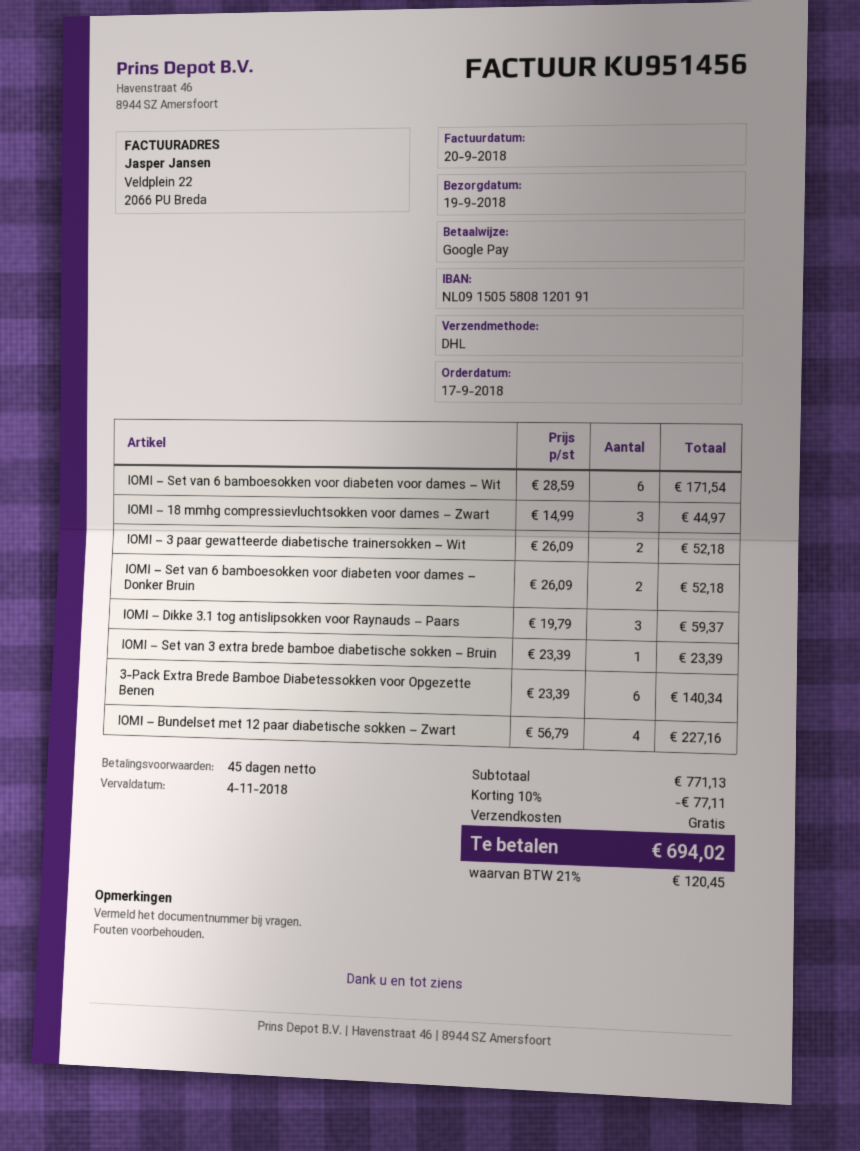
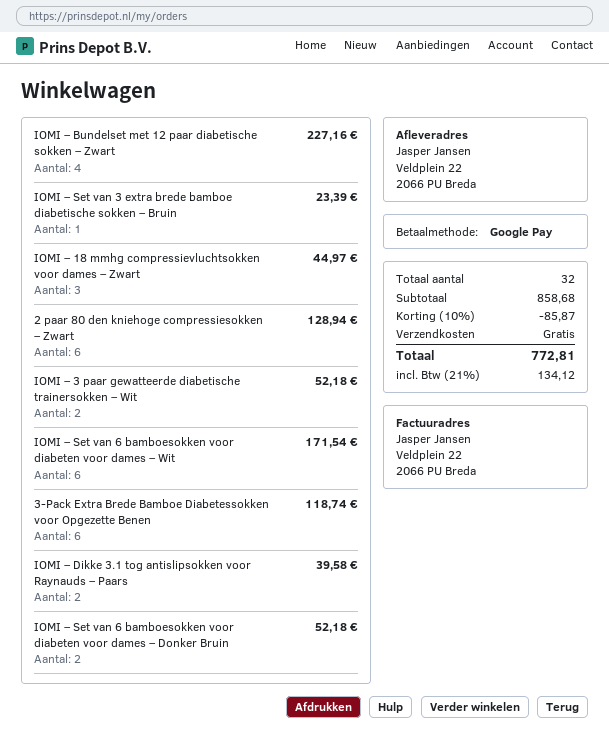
IOMI – Dikke 3.1 tog antislipsokken voor Raynauds – Paars: 3 for 59.37 -> 2 for 39.58
3-Pack Extra Brede Bamboe Diabetessokken voor Opgezette Benen: 6 for 140.34 -> 6 for 118.74
2 paar 80 den kniehoge compressiesokken – Zwart: none -> 6 for 128.94
subtotal: 771.13 -> 858.68
discount: 10% = 77.11 -> 10% = 85.87
tax: 21% = 120.45 -> 21% = 134.12
total: 694.02 -> 772.81

